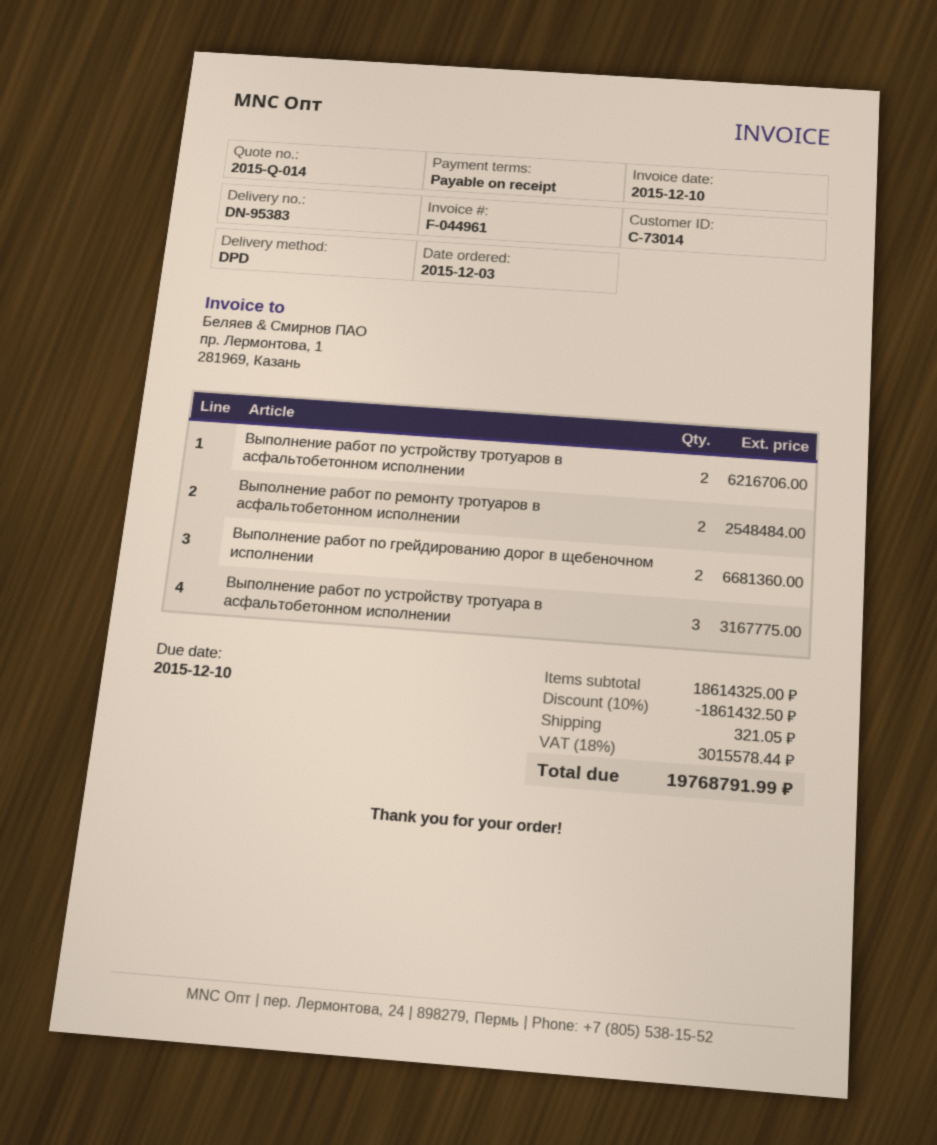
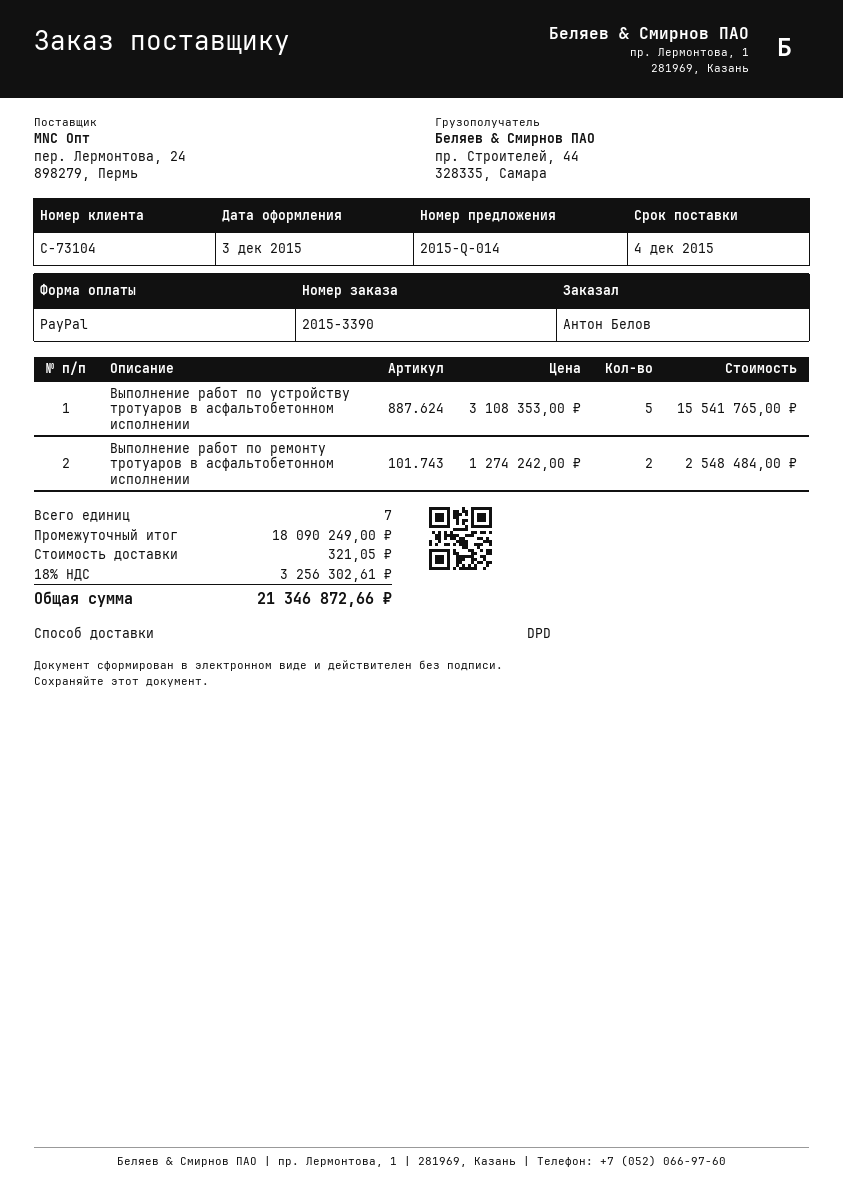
customer number: C-73014 -> C-73104
Выполнение работ по устройству тротуаров в асфальтобетонном исполнении: 2 for 6216706.00 -> 5 for 15541765.00
Выполнение работ по грейдированию дорог в щебеночном исполнении: 2 for 6681360.00 -> none
Выполнение работ по устройству тротуара в асфальтобетонном исполнении: 3 for 3167775.00 -> none
subtotal: 18614325.00 -> 18090249.00
discount: 10% = 1861432.50 -> none
tax: 18% = 3015578.44 -> 18% = 3256302.61
total: 19768791.99 -> 21346872.66

